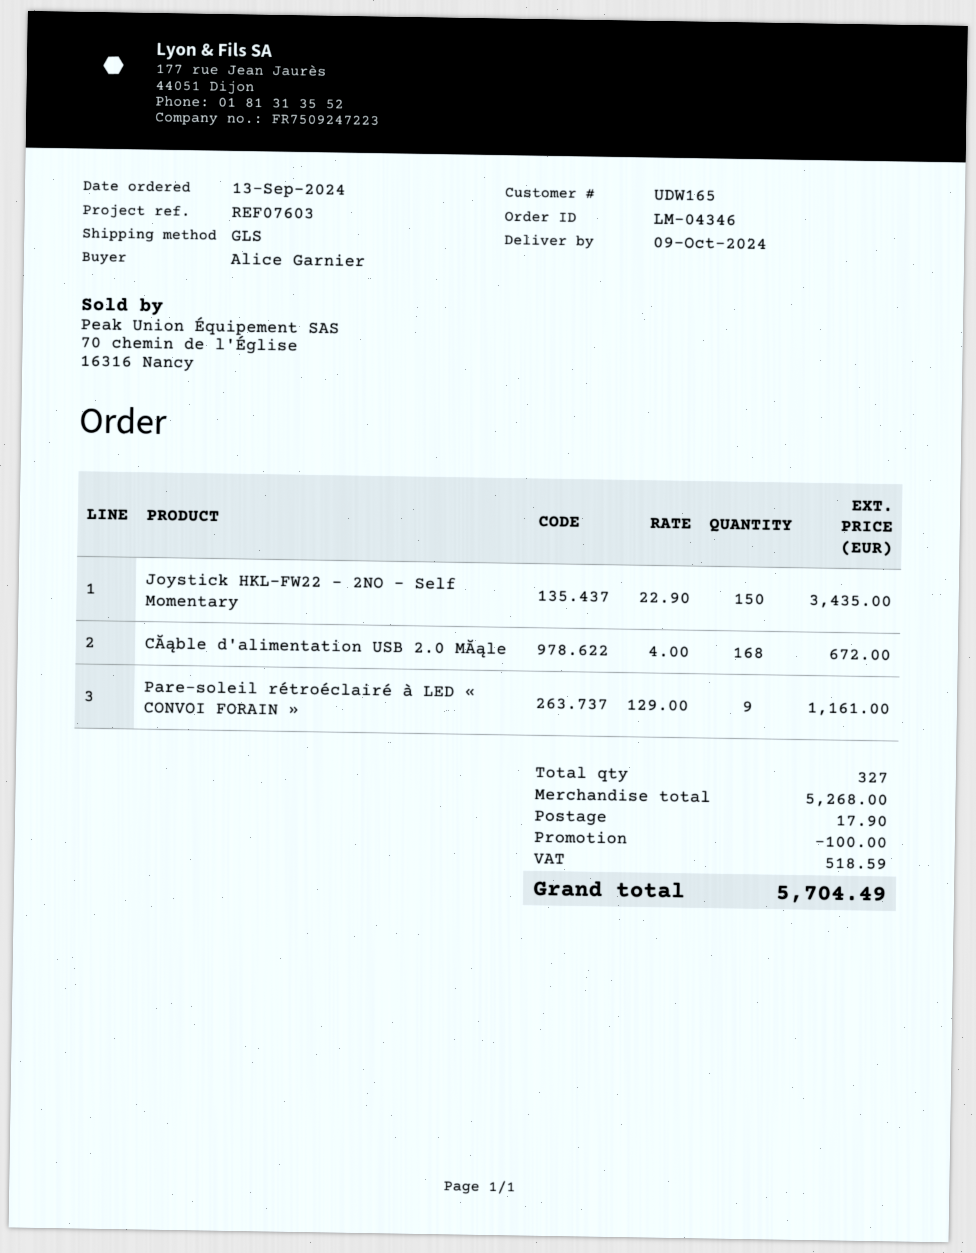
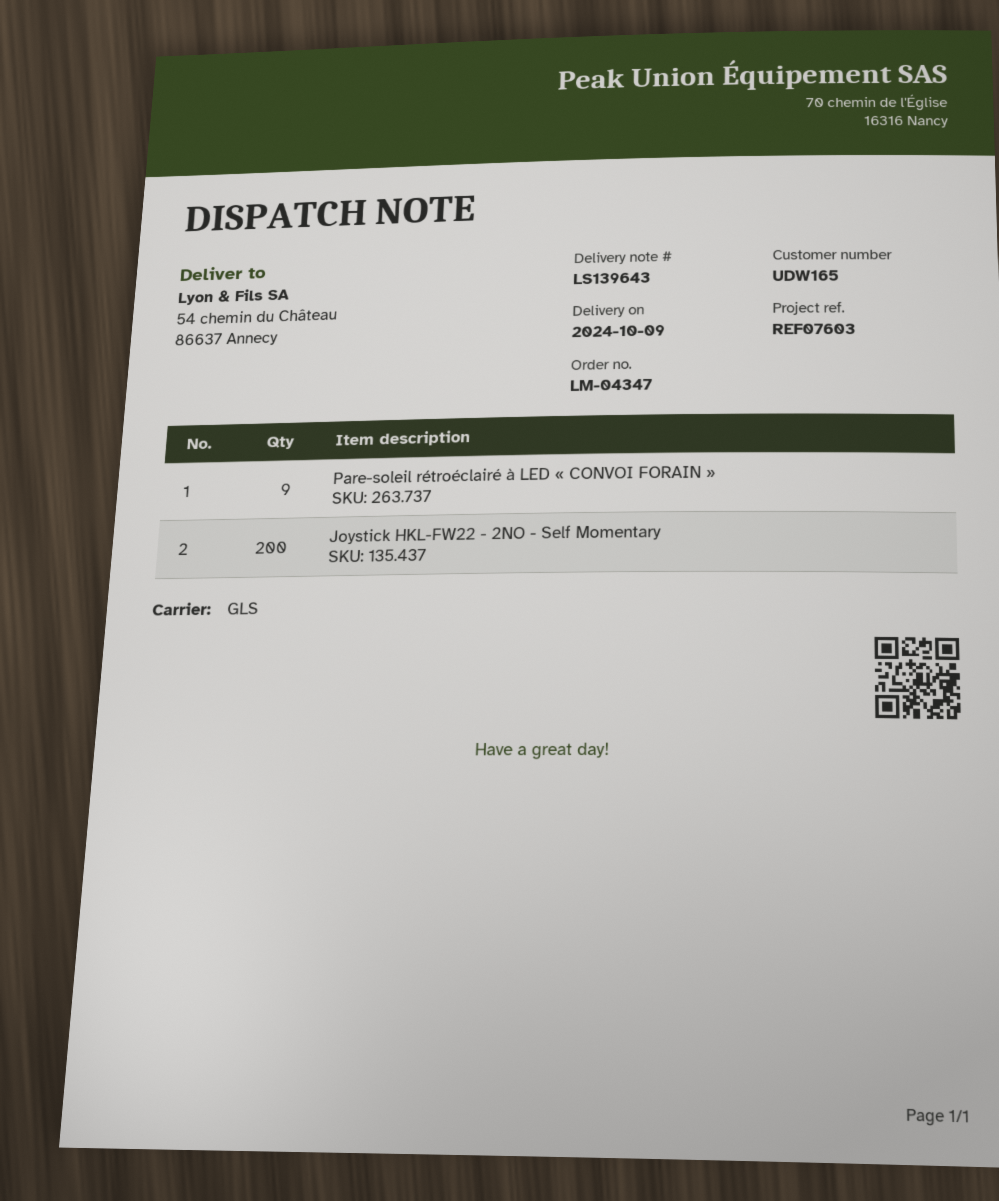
order number: LM-04346 -> LM-04347
Joystick HKL-FW22 - 2NO - Self Momentary: 150 -> 200
CĂąble d'alimentation USB 2.0 MĂąle: 168 -> none

